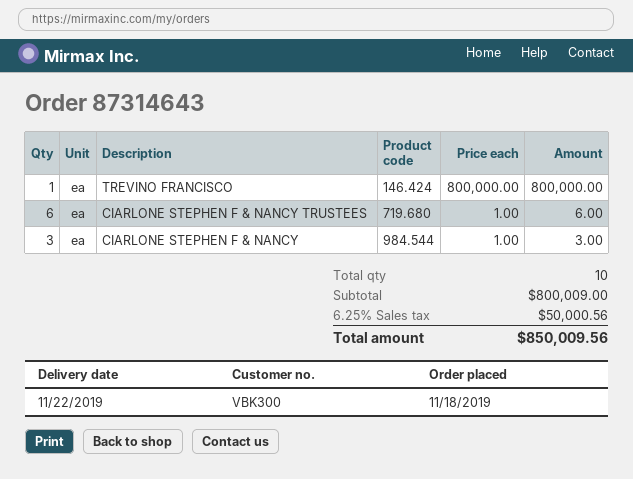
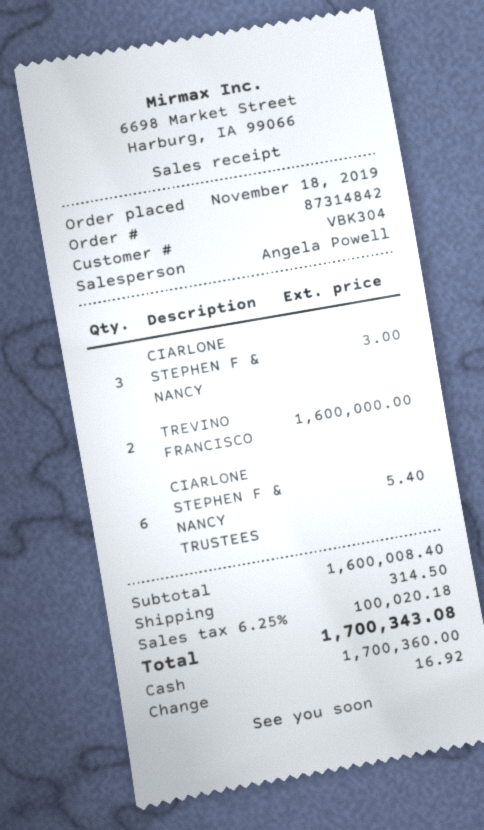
order number: 87314643 -> 87314842
customer number: VBK300 -> VBK304
TREVINO FRANCISCO: 1 for 800000.00 -> 2 for 1600000.00
CIARLONE STEPHEN F & NANCY TRUSTEES: 6 for 6.00 -> 6 for 5.40
subtotal: 800009.00 -> 1600008.40
shipping: none -> 314.50
tax: 6.25% = 50000.56 -> 6.25% = 100020.18
total: 850009.56 -> 1700343.08

